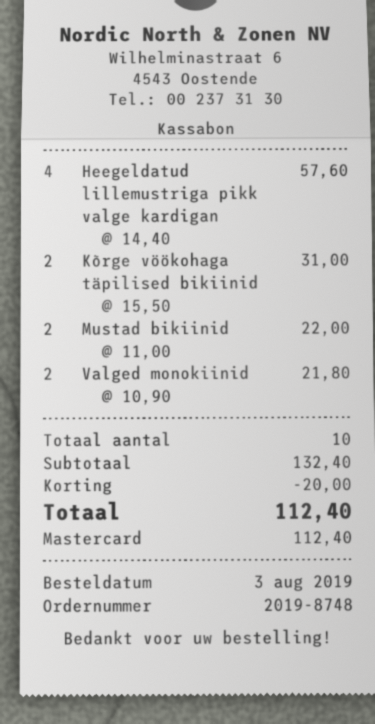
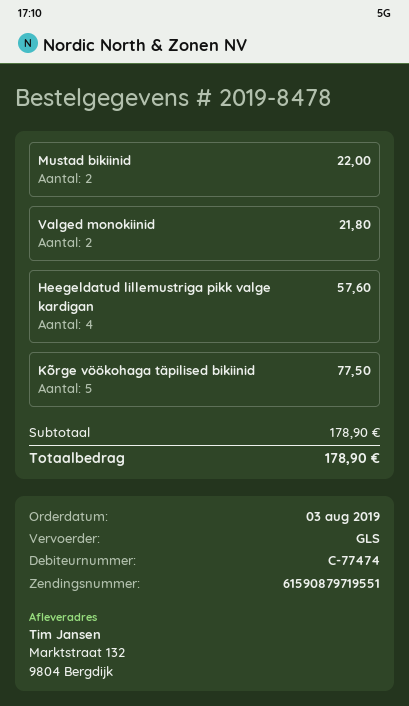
order number: 2019-8748 -> 2019-8478
Kõrge vöökohaga täpilised bikiinid: 2 for 31.00 -> 5 for 77.50
subtotal: 132.40 -> 178.90
discount: 20.00 -> none
total: 112.40 -> 178.90

